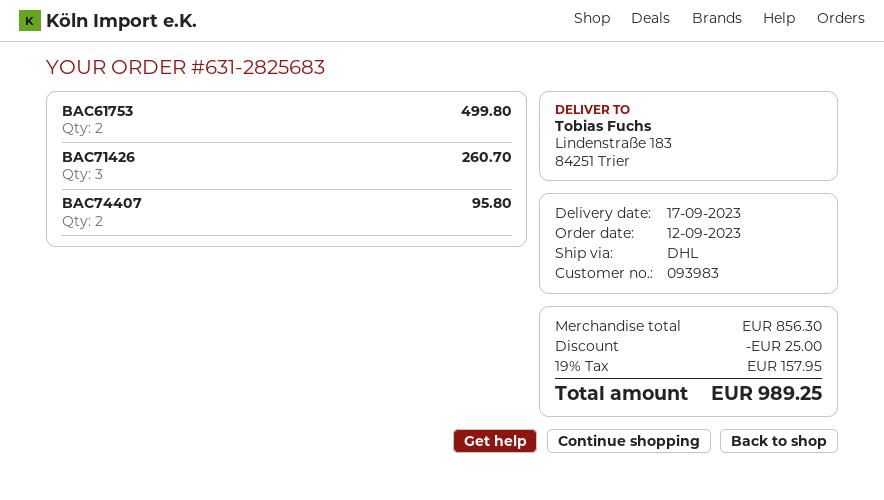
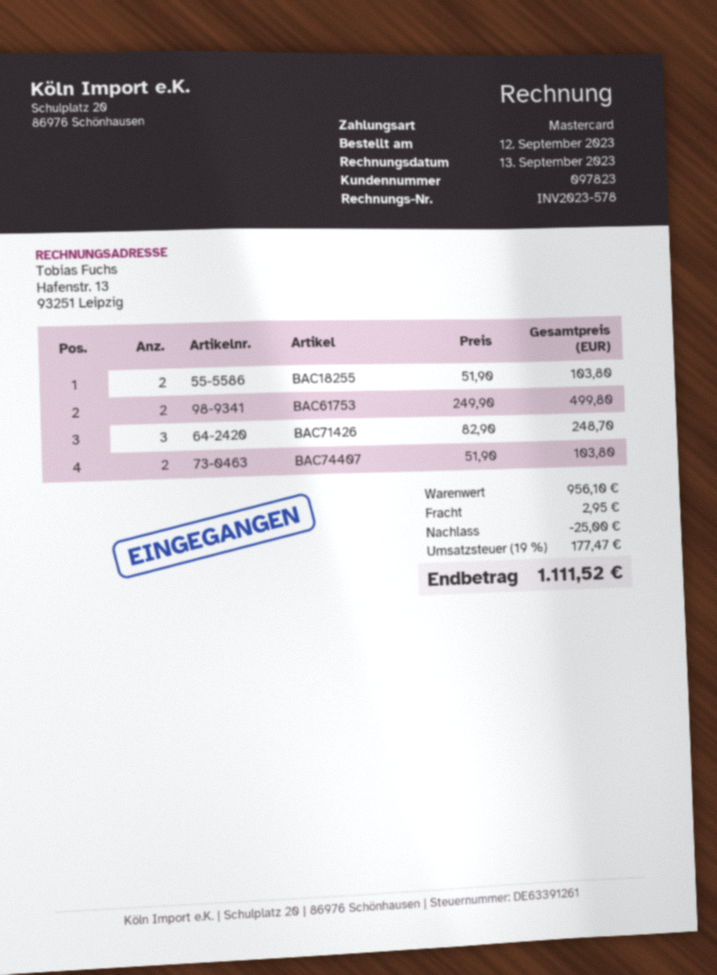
customer number: 093983 -> 097823
BAC71426: 3 for 260.70 -> 3 for 248.70
BAC74407: 2 for 95.80 -> 2 for 103.80
BAC18255: none -> 2 for 103.80
subtotal: 856.30 -> 956.10
shipping: none -> 2.95
tax: 19% = 157.95 -> 19% = 177.47
total: 989.25 -> 1111.52

